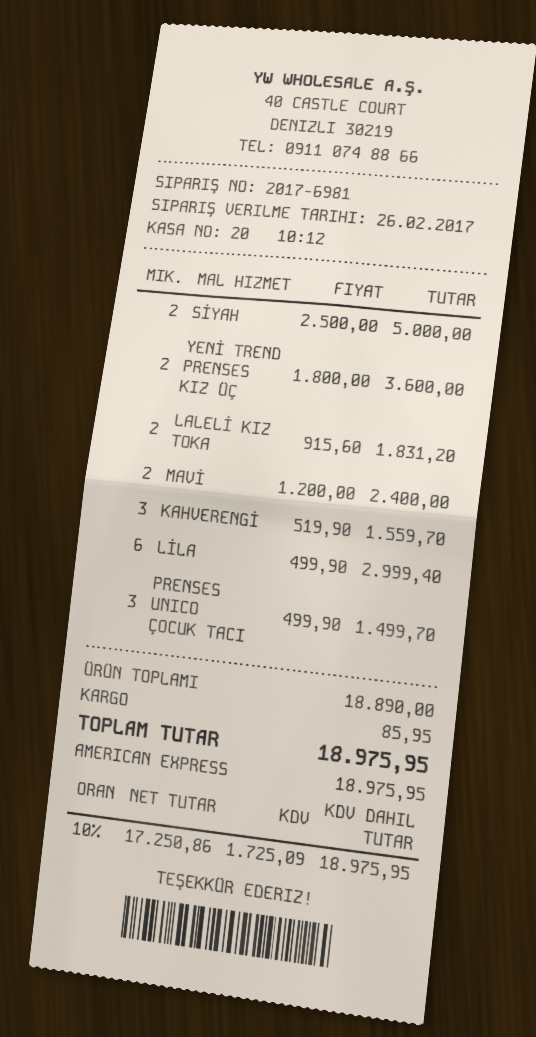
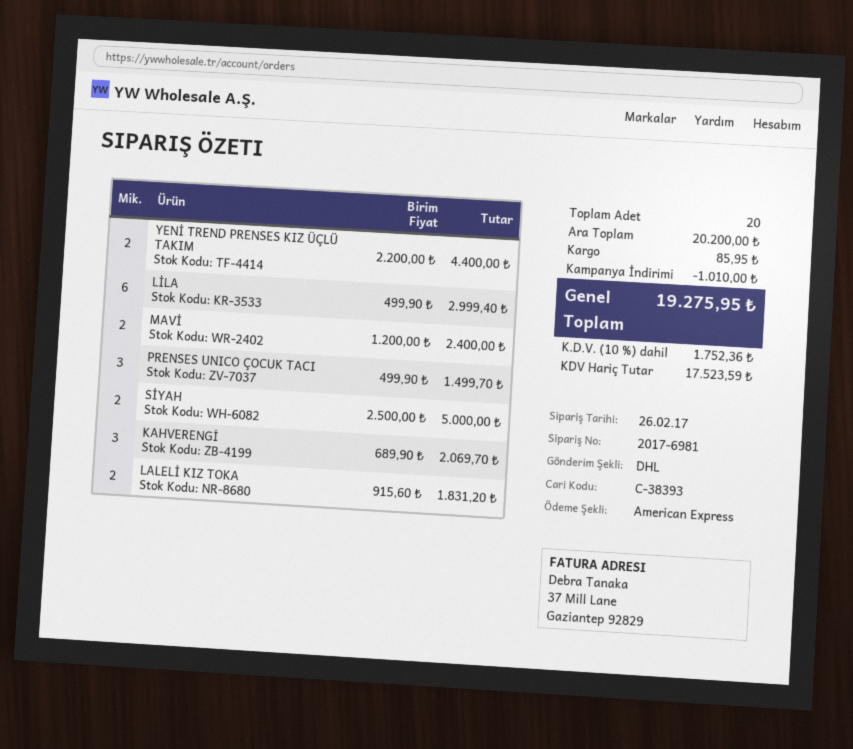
YENİ TREND PRENSES KIZ ÜÇ: 2 x 1800.00 = 3600.00 -> 2 x 2200.00 = 4400.00
KAHVERENGİ: 3 x 519.90 = 1559.70 -> 3 x 689.90 = 2069.70
subtotal: 18890.00 -> 20200.00
discount: none -> 1010.00
net: 17250.86 -> 17523.59
tax: 10% = 1725.09 -> 10% = 1752.36
total: 18975.95 -> 19275.95

